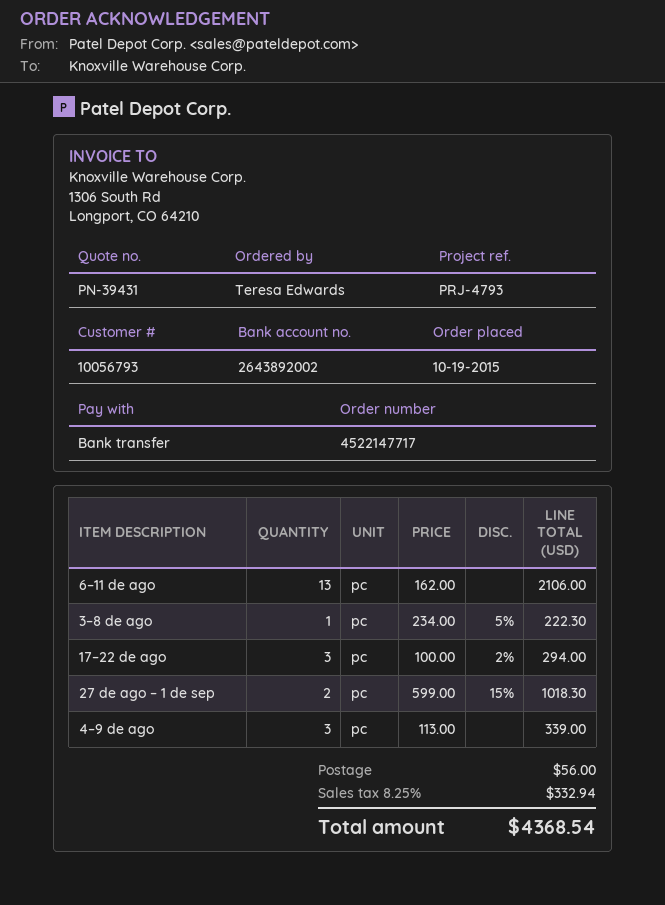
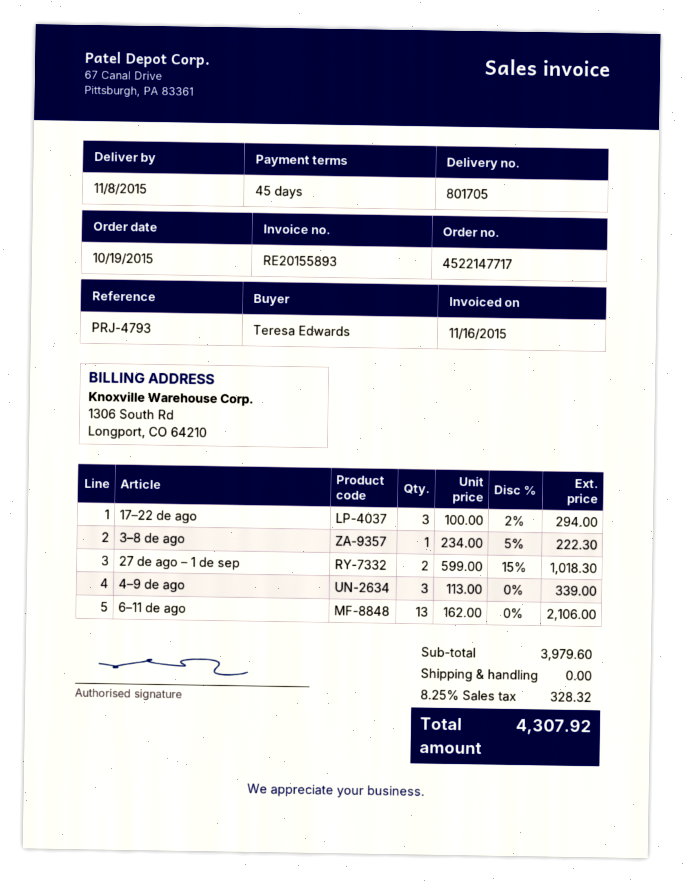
shipping: 56.00 -> 0.00
tax: 8.25% = 332.94 -> 8.25% = 328.32
total: 4368.54 -> 4307.92

